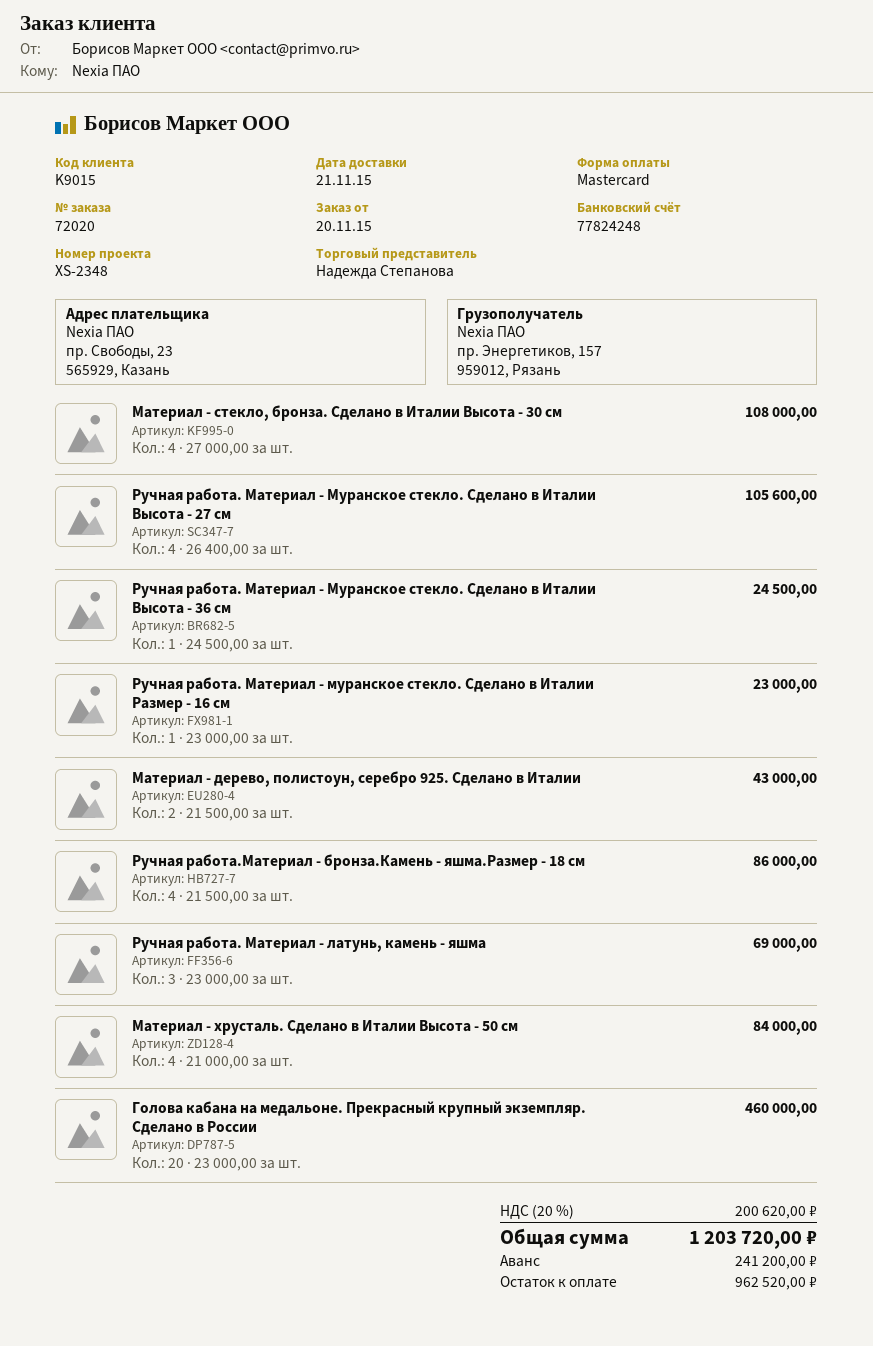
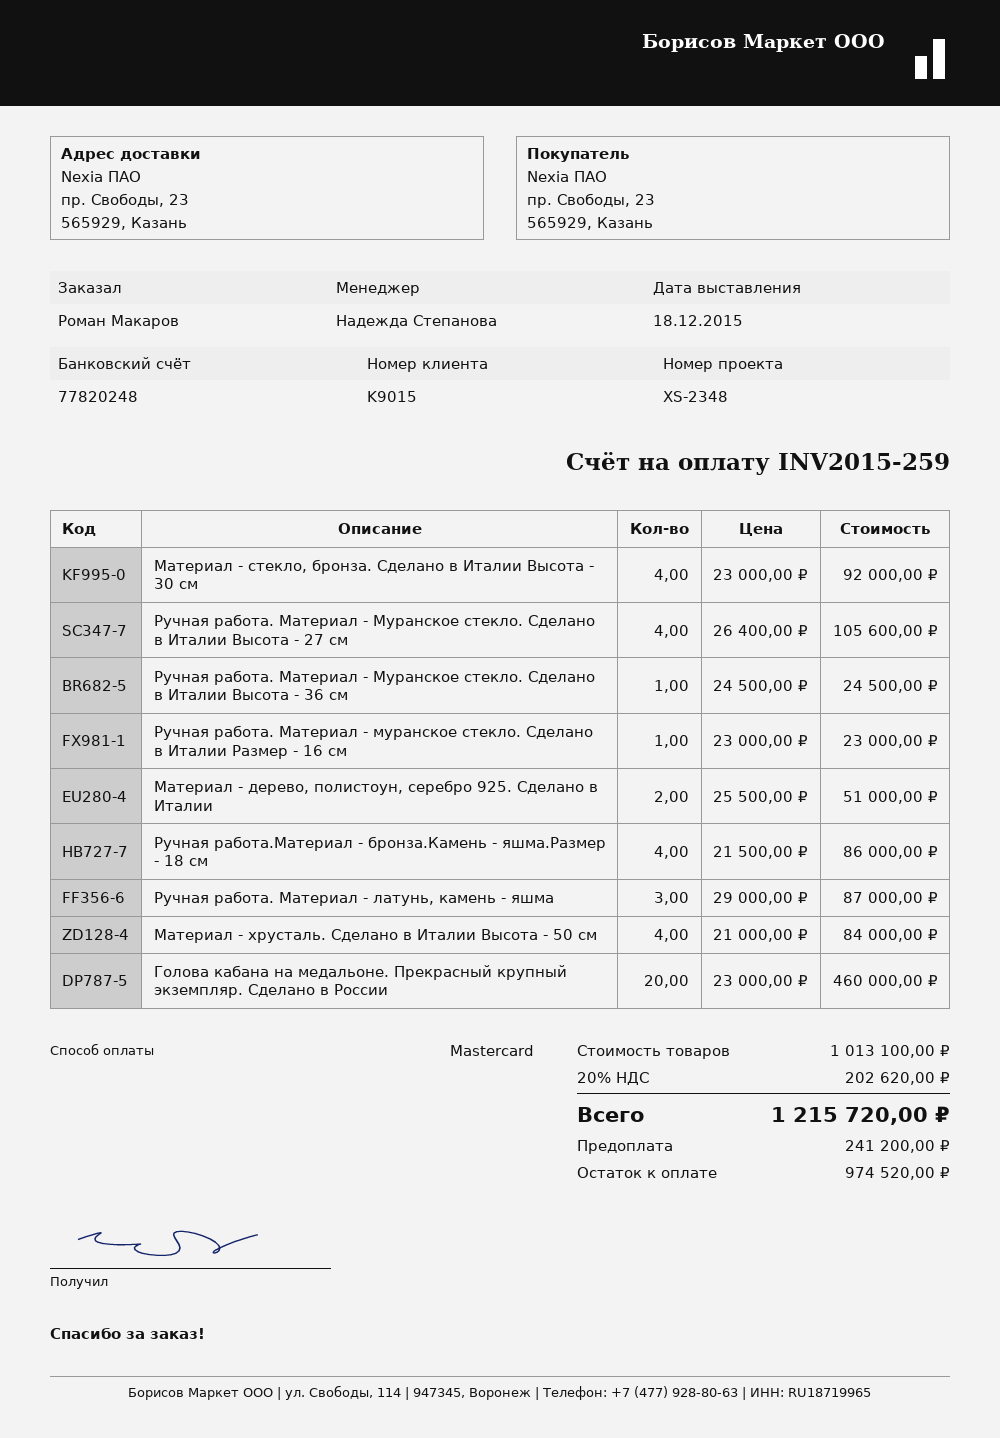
bank account: 77824248 -> 77820248
ship to: пр. Энергетиков, 157, 959012, Рязань -> пр. Свободы, 23, 565929, Казань
Материал - стекло, бронза. Сделано в Италии Высота - 30 см: 4 x 27000.00 = 108000.00 -> 4 x 23000.00 = 92000.00
Материал - дерево, полистоун, серебро 925. Сделано в Италии: 2 x 21500.00 = 43000.00 -> 2 x 25500.00 = 51000.00
Ручная работа. Материал - латунь, камень - яшма: 3 x 23000.00 = 69000.00 -> 3 x 29000.00 = 87000.00
tax: 20% = 200620.00 -> 20% = 202620.00
total: 1203720.00 -> 1215720.00
balance: 962520.00 -> 974520.00

